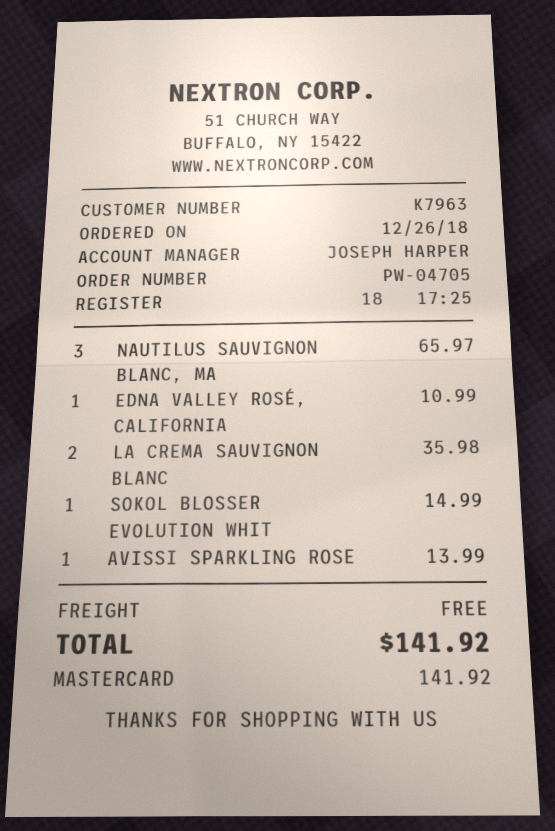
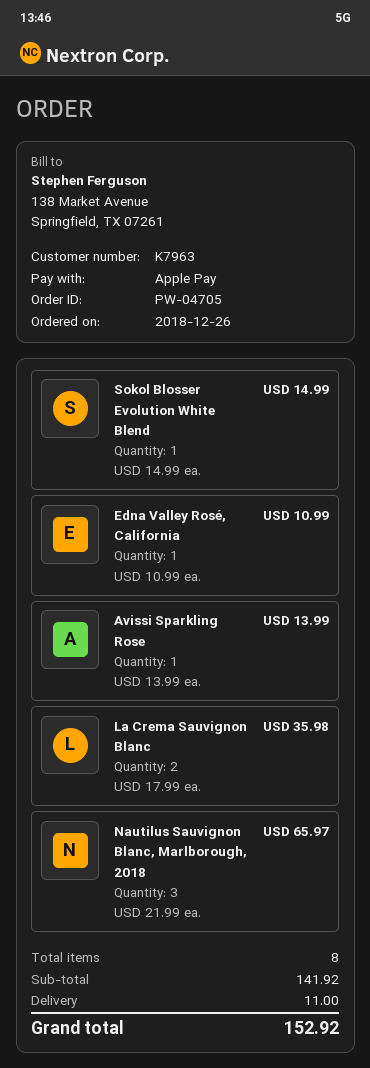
payment method: Mastercard -> Apple Pay
shipping: 0.00 -> 11.00
total: 141.92 -> 152.92

